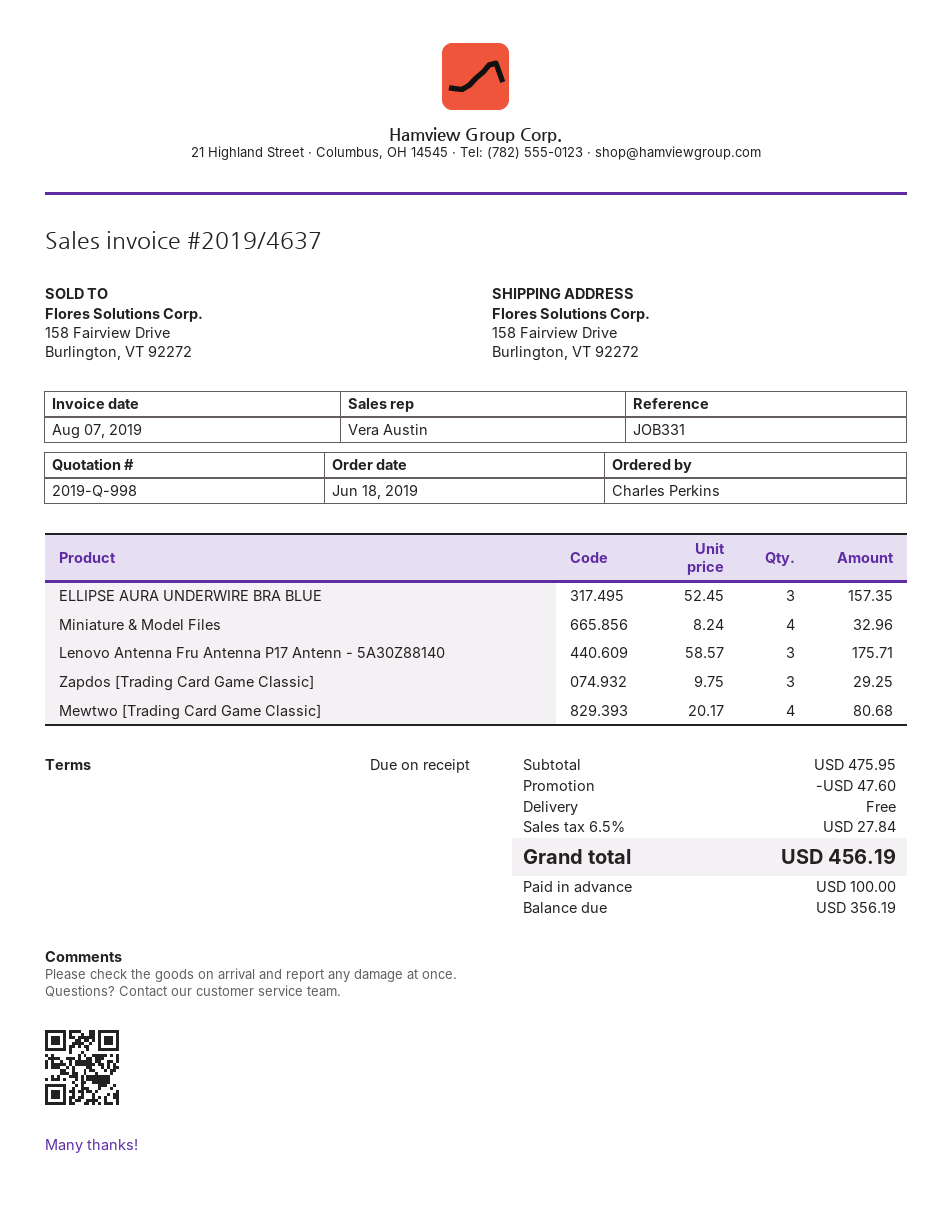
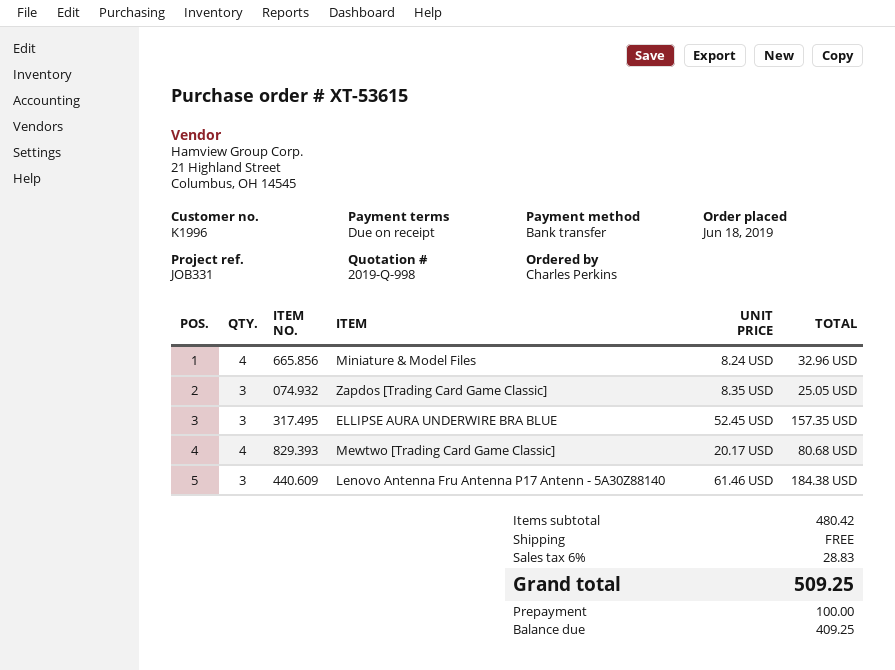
Lenovo Antenna Fru Antenna P17 Antenn - 5A30Z88140: 3 x 58.57 = 175.71 -> 3 x 61.46 = 184.38
Zapdos [Trading Card Game Classic]: 3 x 9.75 = 29.25 -> 3 x 8.35 = 25.05
subtotal: 475.95 -> 480.42
discount: 47.60 -> none
tax: 6.5% = 27.84 -> 6% = 28.83
total: 456.19 -> 509.25
balance: 356.19 -> 409.25

